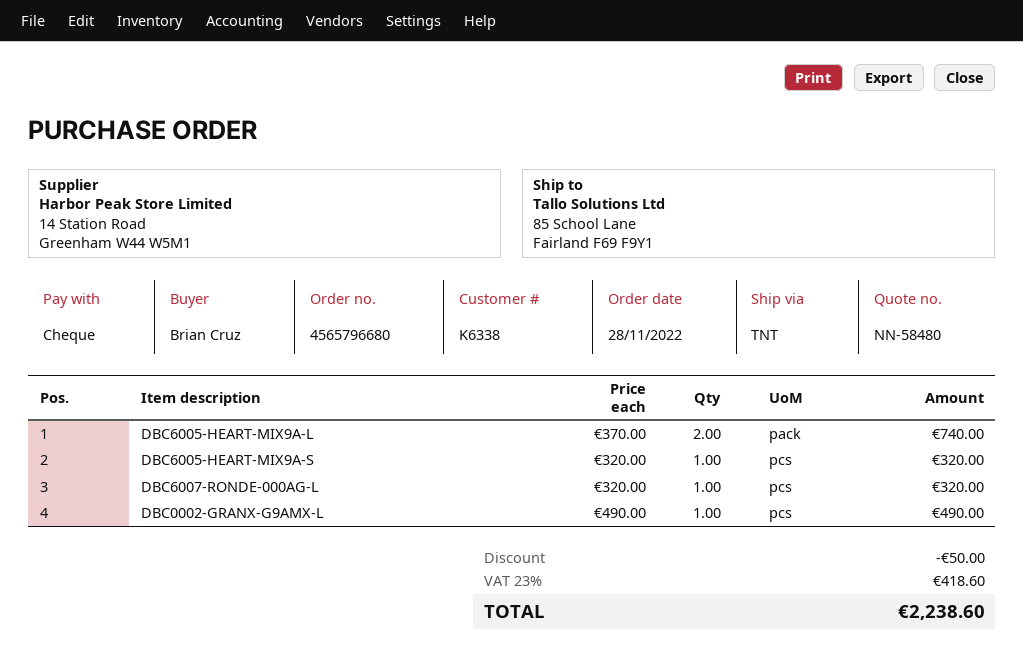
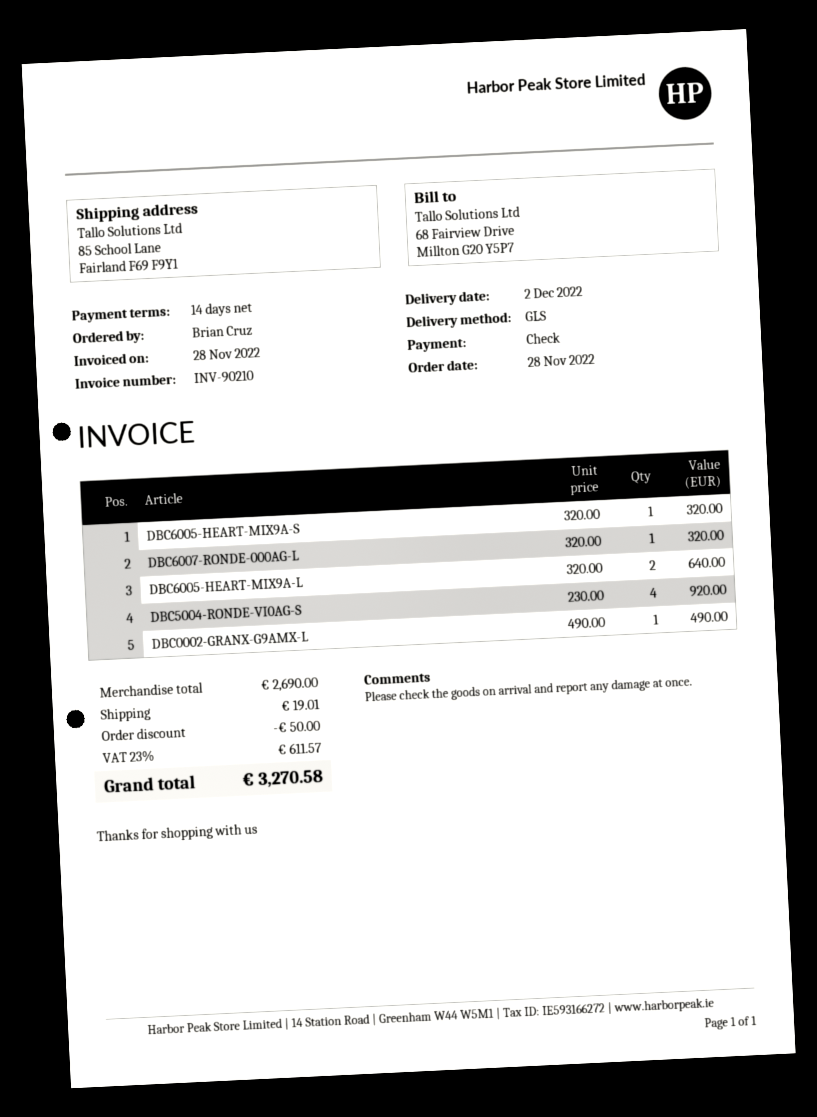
shipping method: TNT -> GLS
DBC6005-HEART-MIX9A-L: 2 x 370.00 = 740.00 -> 2 x 320.00 = 640.00
DBC5004-RONDE-VI0AG-S: none -> 4 x 230.00 = 920.00
shipping: none -> 19.01
tax: 23% = 418.60 -> 23% = 611.57
total: 2238.60 -> 3270.58

